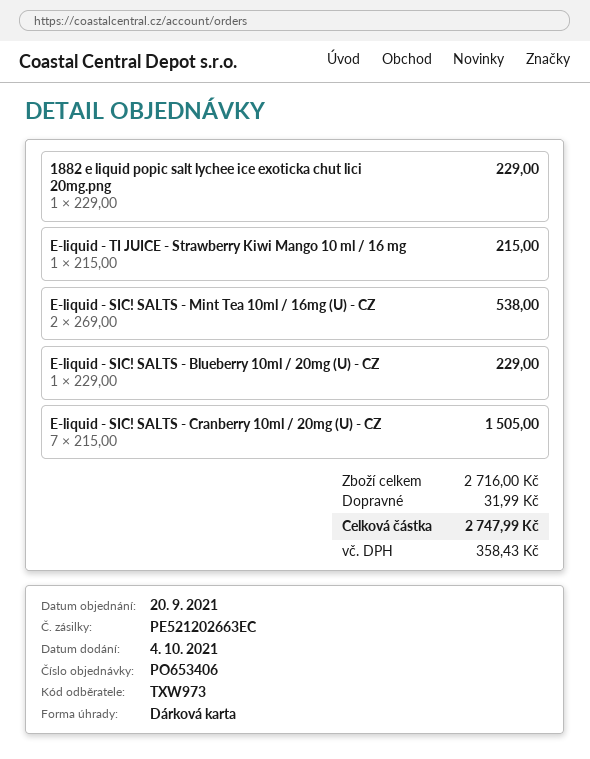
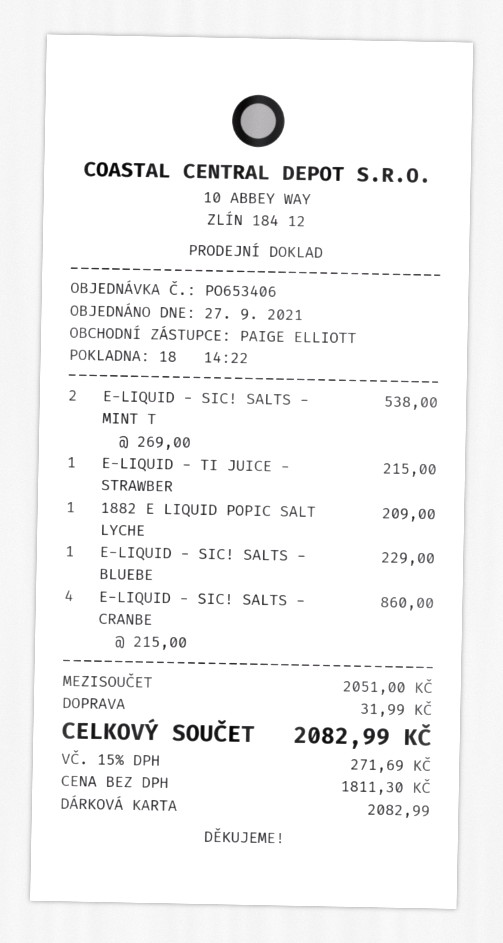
order date: 2021-09-20 -> 2021-09-27
1882 e liquid popic salt lychee ice exoticka chut lici 20mg.png: 1 x 229.00 = 229.00 -> 1 x 209.00 = 209.00
E-liquid - SIC! SALTS - Cranberry 10ml / 20mg (U) - CZ: 7 x 215.00 = 1505.00 -> 4 x 215.00 = 860.00
subtotal: 2716.00 -> 2051.00
tax: 358.43 -> 271.69
total: 2747.99 -> 2082.99

